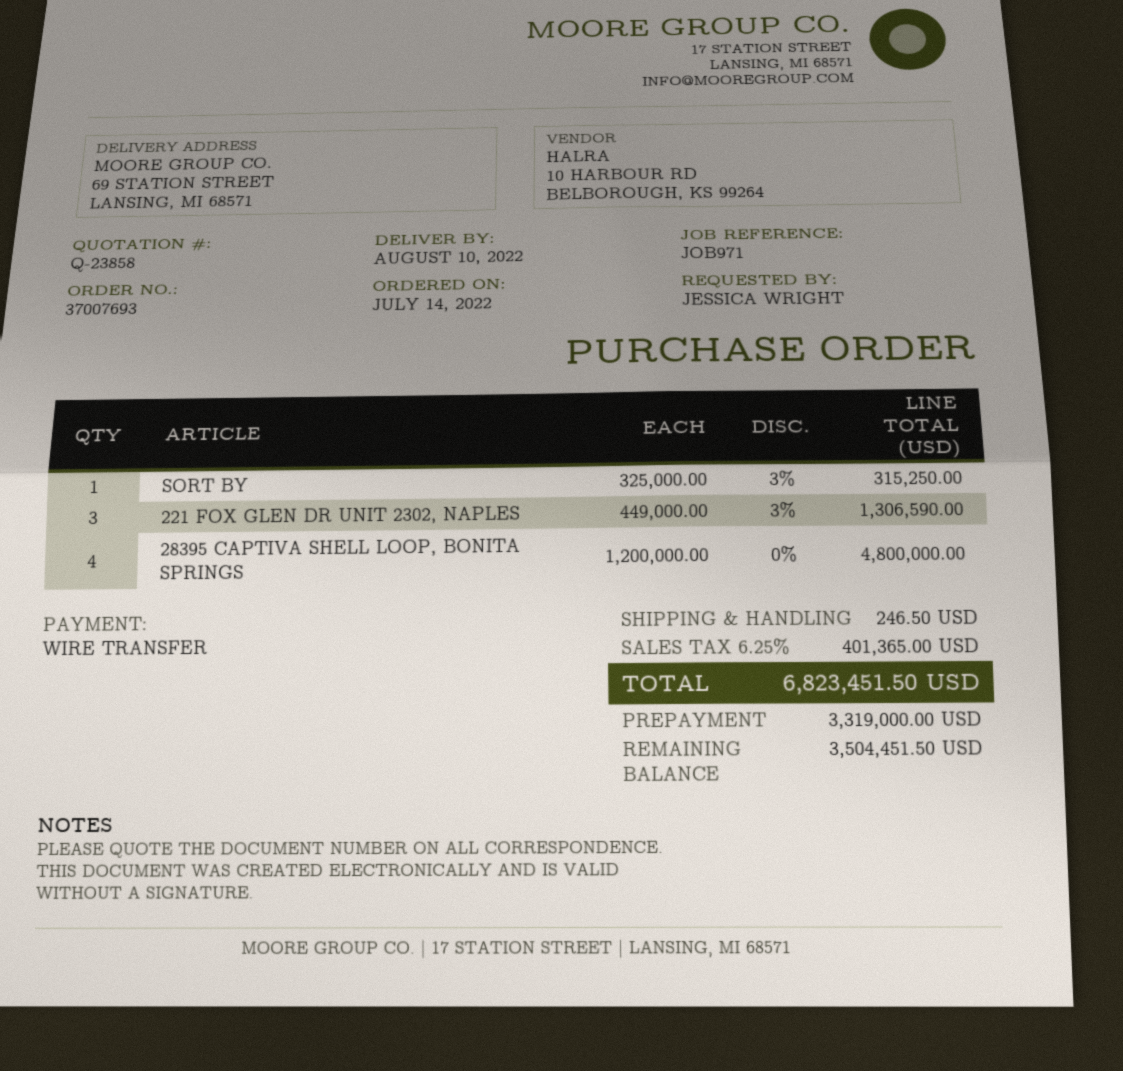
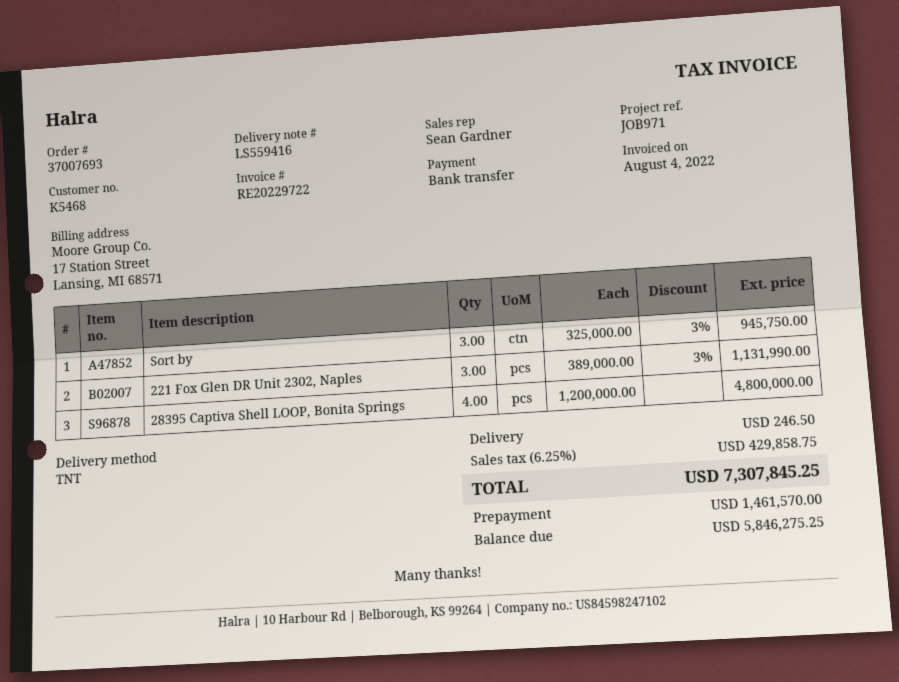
SORT BY: 1 x 325000.00 - 3% = 315250.00 -> 3 x 325000.00 - 3% = 945750.00
221 FOX GLEN DR UNIT 2302, NAPLES: 3 x 449000.00 - 3% = 1306590.00 -> 3 x 389000.00 - 3% = 1131990.00
tax: 6.25% = 401365.00 -> 6.25% = 429858.75
total: 6823451.50 -> 7307845.25
deposit: 3319000.00 -> 1461570.00
balance: 3504451.50 -> 5846275.25

